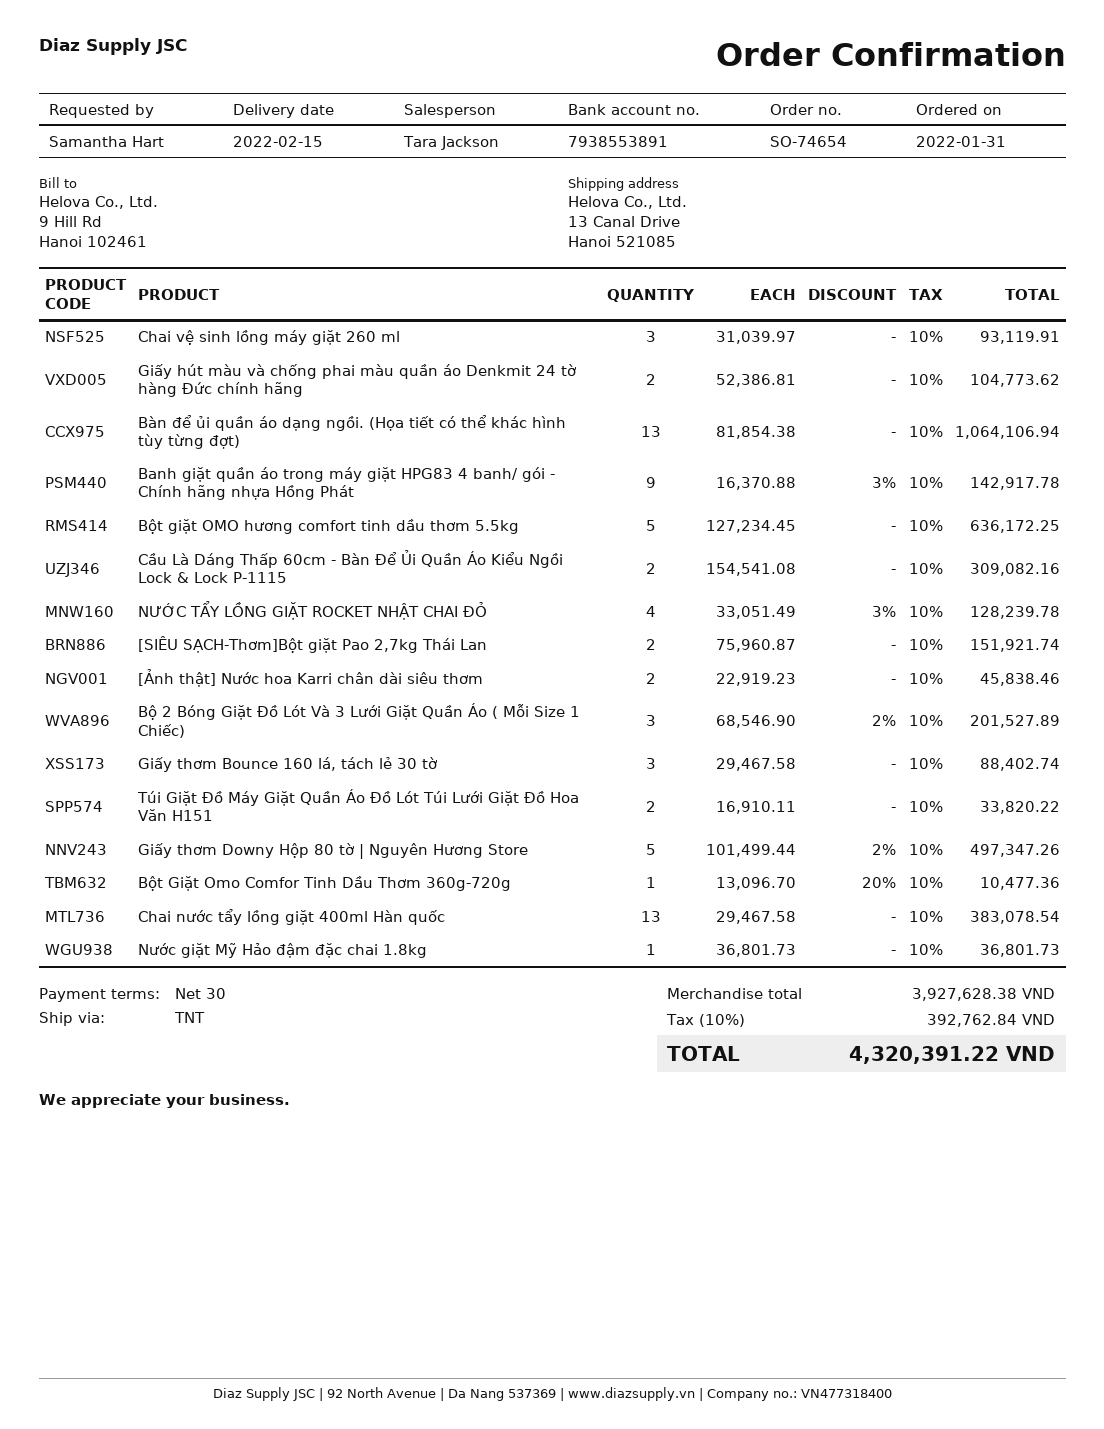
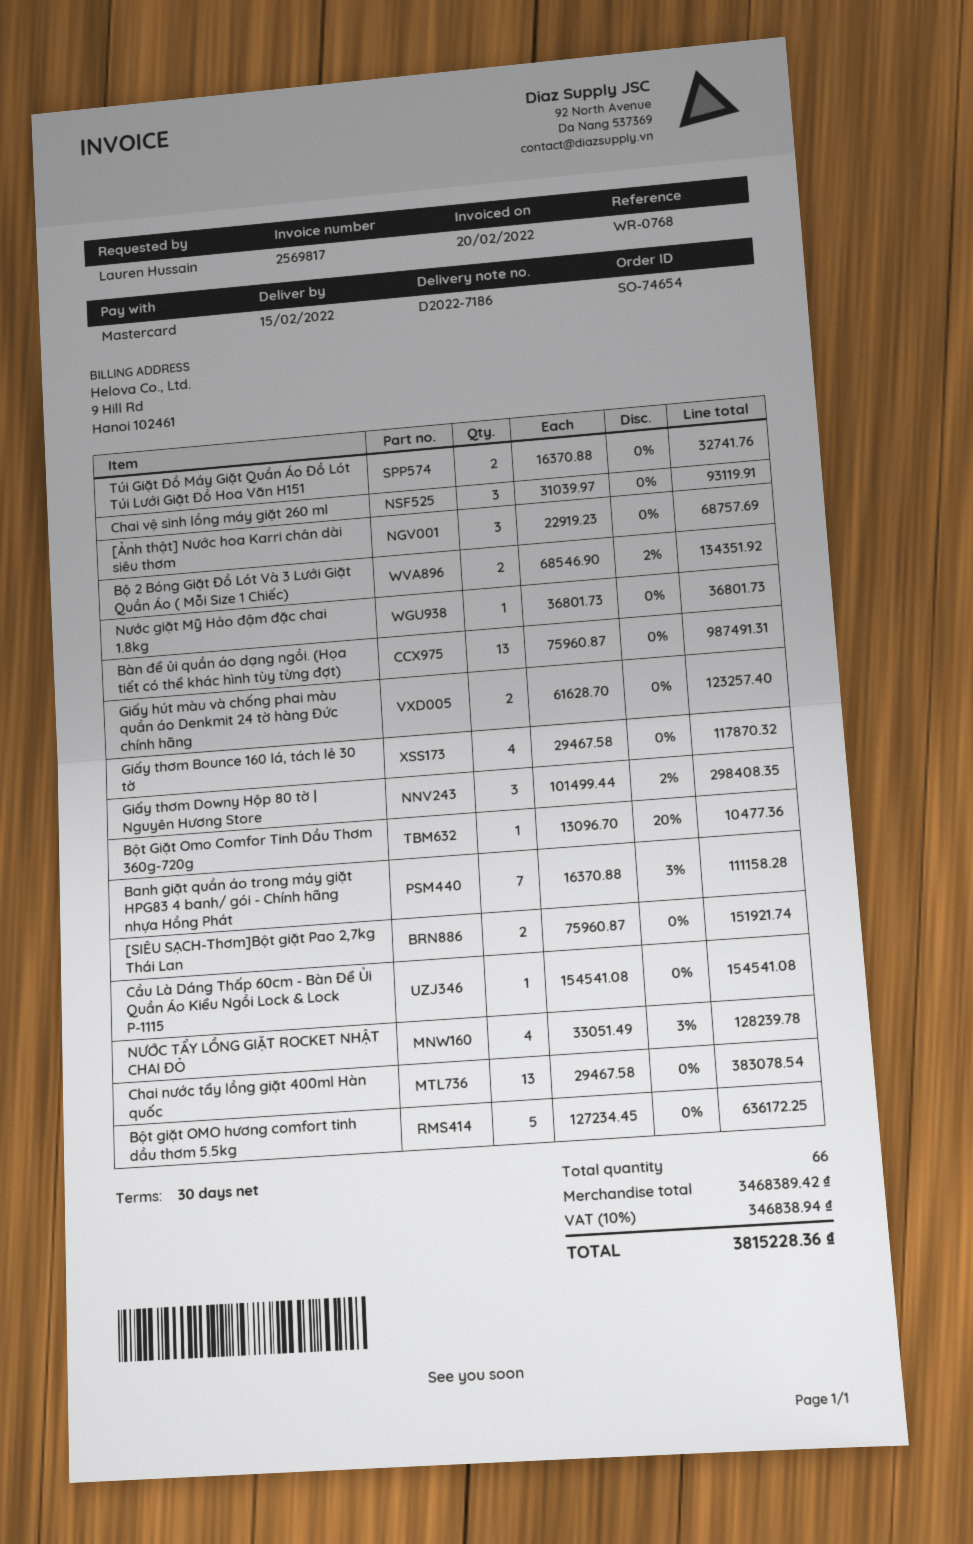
ordered by: Samantha Hart -> Lauren Hussain
Giấy hút màu và chống phai màu quần áo Denkmit 24 tờ hàng Đức chính hãng: 2 x 52386.81 = 104773.62 -> 2 x 61628.70 = 123257.40
Bàn để ủi quần áo dạng ngồi. (Họa tiết có thể khác hình tùy từng đợt): 13 x 81854.38 = 1064106.94 -> 13 x 75960.87 = 987491.31
Banh giặt quần áo trong máy giặt HPG83 4 banh/ gói - Chính hãng nhựa Hồng Phát: 9 x 16370.88 - 3% = 142917.78 -> 7 x 16370.88 - 3% = 111158.28
Cầu Là Dáng Thấp 60cm - Bàn Để Ủi Quần Áo Kiểu Ngồi Lock & Lock P-1115: 2 x 154541.08 = 309082.16 -> 1 x 154541.08 = 154541.08
[Ảnh thật] Nước hoa Karri chân dài siêu thơm: 2 x 22919.23 = 45838.46 -> 3 x 22919.23 = 68757.69
Bộ 2 Bóng Giặt Đồ Lót Và 3 Lưới Giặt Quần Áo ( Mỗi Size 1 Chiếc): 3 x 68546.90 - 2% = 201527.89 -> 2 x 68546.90 - 2% = 134351.92
Giấy thơm Bounce 160 lá, tách lẻ 30 tờ: 3 x 29467.58 = 88402.74 -> 4 x 29467.58 = 117870.32
Túi Giặt Đồ Máy Giặt Quần Áo Đồ Lót Túi Lưới Giặt Đồ Hoa Văn H151: 2 x 16910.11 = 33820.22 -> 2 x 16370.88 = 32741.76
Giấy thơm Downy Hộp 80 tờ | Nguyên Hương Store: 5 x 101499.44 - 2% = 497347.26 -> 3 x 101499.44 - 2% = 298408.35
subtotal: 3927628.38 -> 3468389.42
tax: 10% = 392762.84 -> 10% = 346838.94
total: 4320391.22 -> 3815228.36

